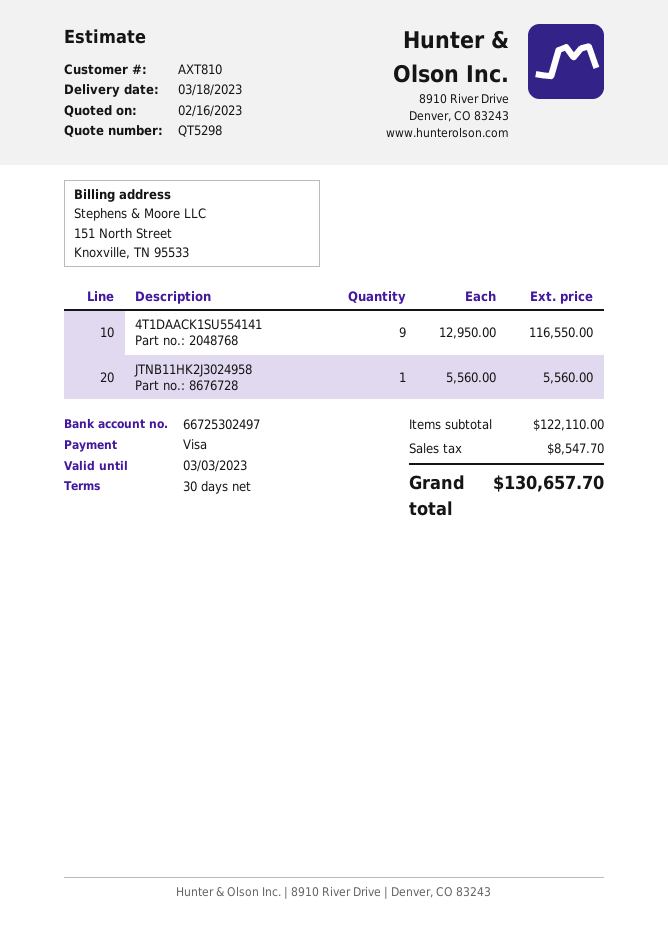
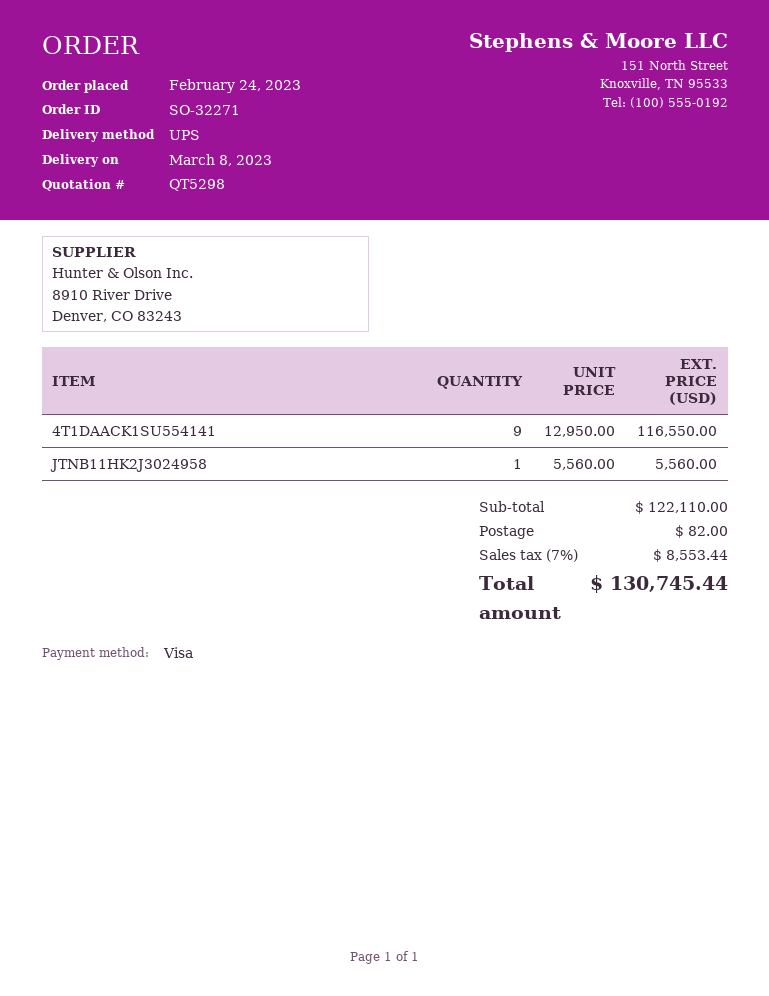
delivery date: 2023-03-18 -> 2023-03-08
shipping: none -> 82.00
tax: 8547.70 -> 8553.44
total: 130657.70 -> 130745.44

